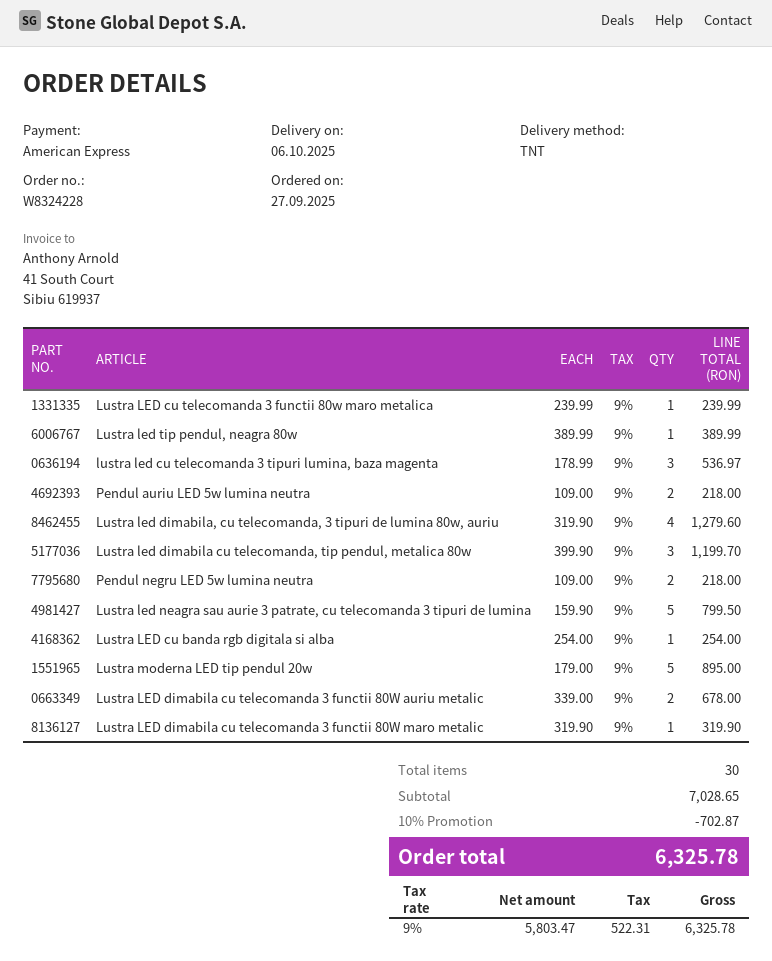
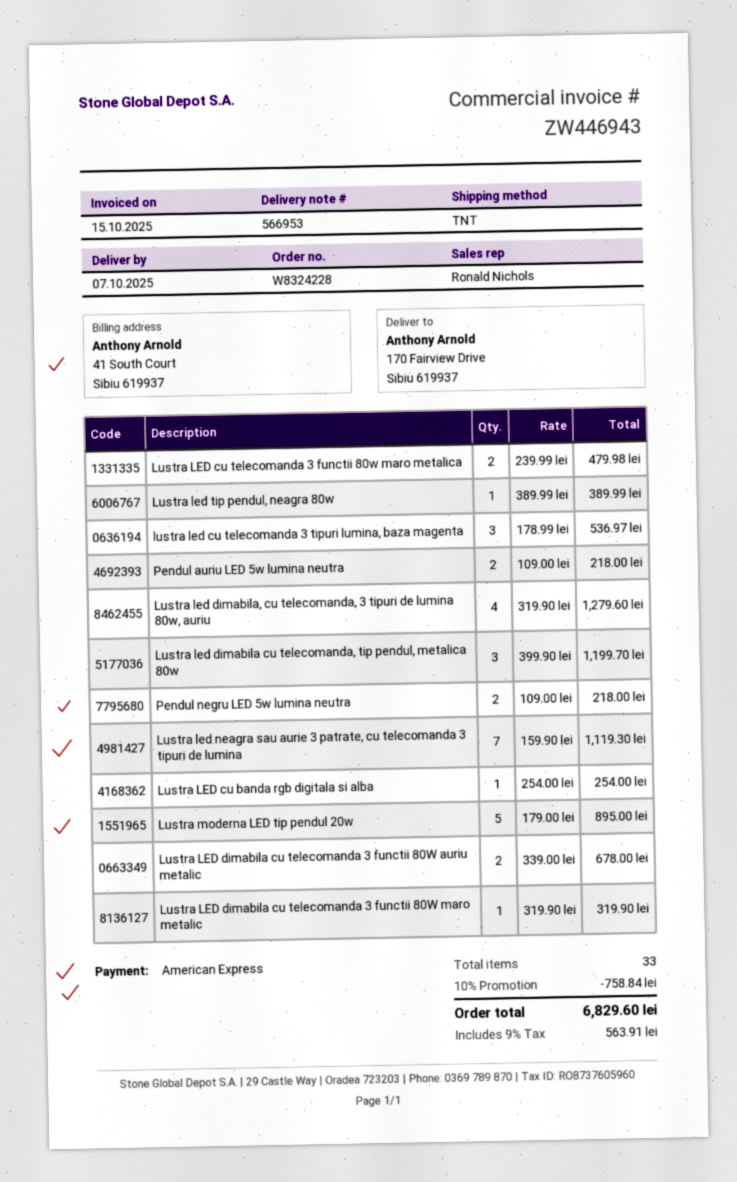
delivery date: 2025-10-06 -> 2025-10-07
Lustra LED cu telecomanda 3 functii 80w maro metalica: 1 x 239.99 = 239.99 -> 2 x 239.99 = 479.98
Lustra led neagra sau aurie 3 patrate, cu telecomanda 3 tipuri de lumina: 5 x 159.90 = 799.50 -> 7 x 159.90 = 1119.30
total quantity: 30 -> 33
discount: 10% = 702.87 -> 10% = 758.84
tax: 9% = 522.31 -> 9% = 563.91
total: 6325.78 -> 6829.60

